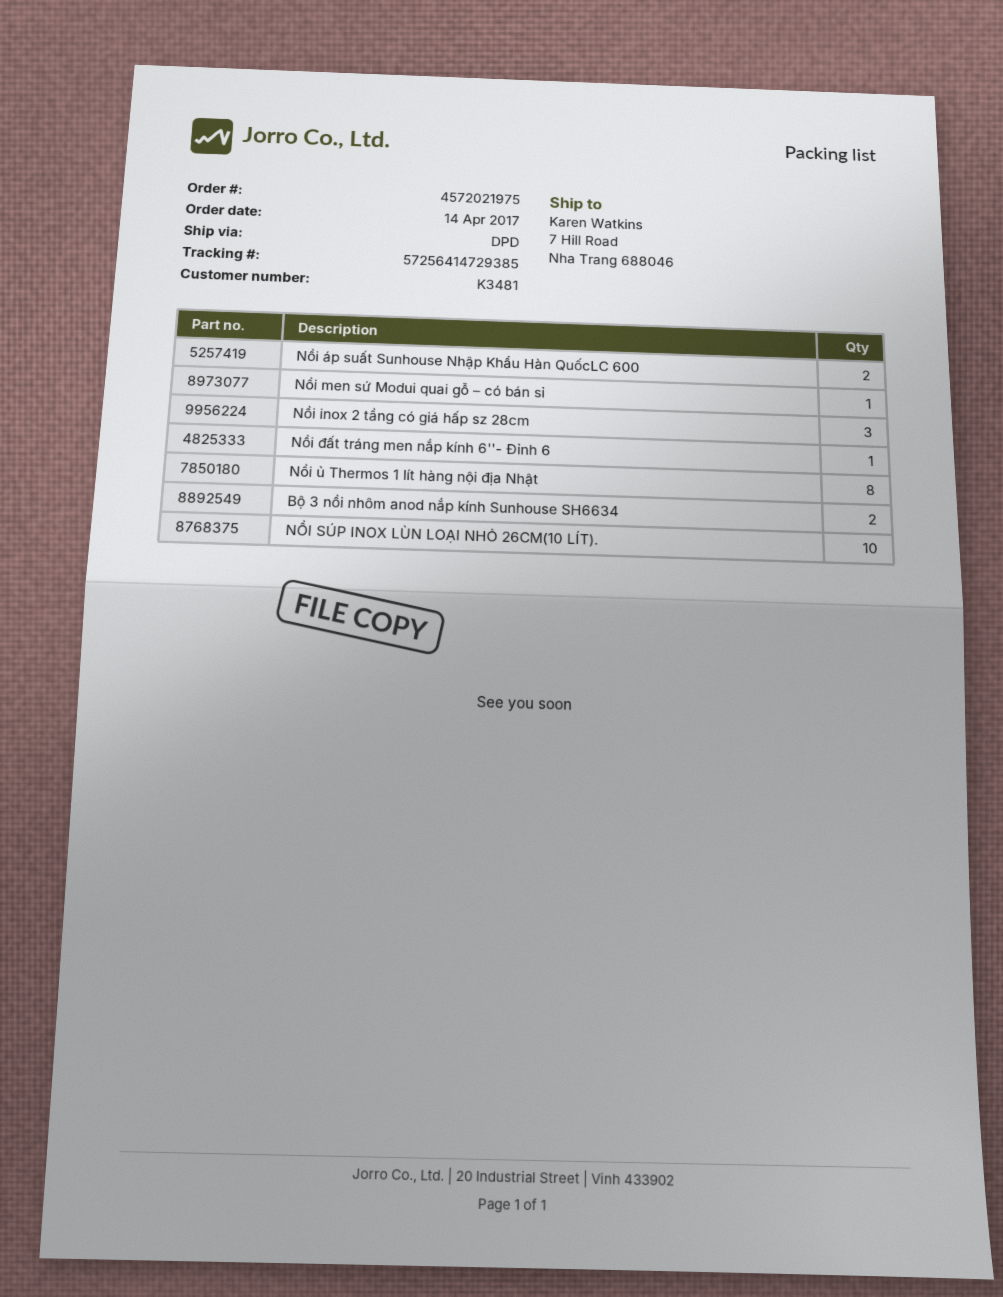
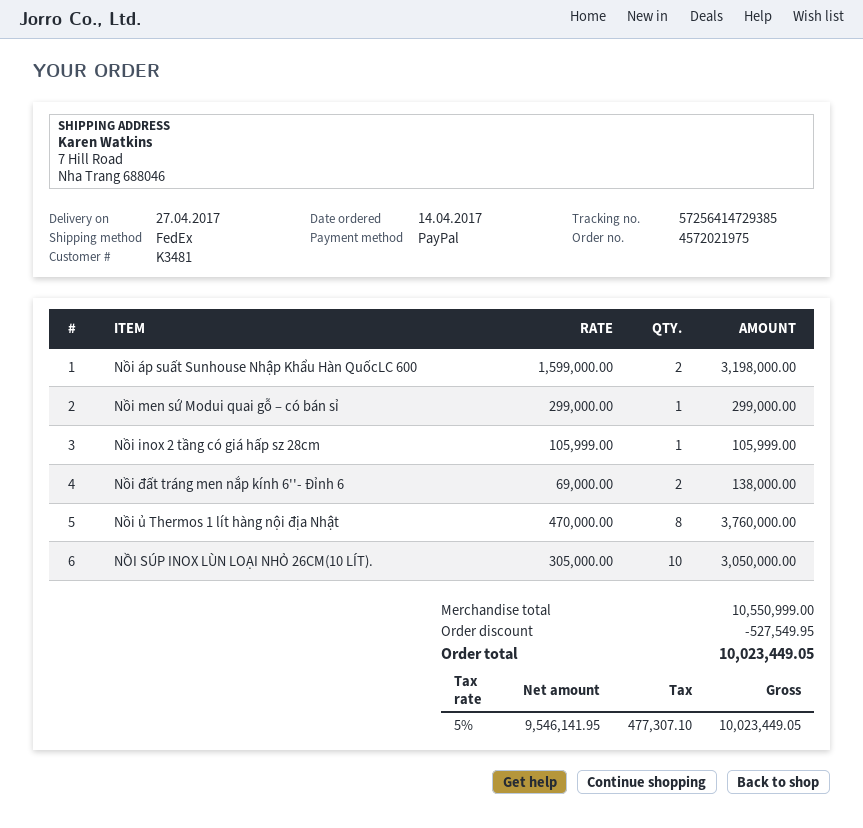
shipping method: DPD -> FedEx
Nồi inox 2 tầng có giá hấp sz 28cm: 3 -> 1
Nồi đất tráng men nắp kính 6''- Đỉnh 6: 1 -> 2
Bộ 3 nồi nhôm anod nắp kính Sunhouse SH6634: 2 -> none

